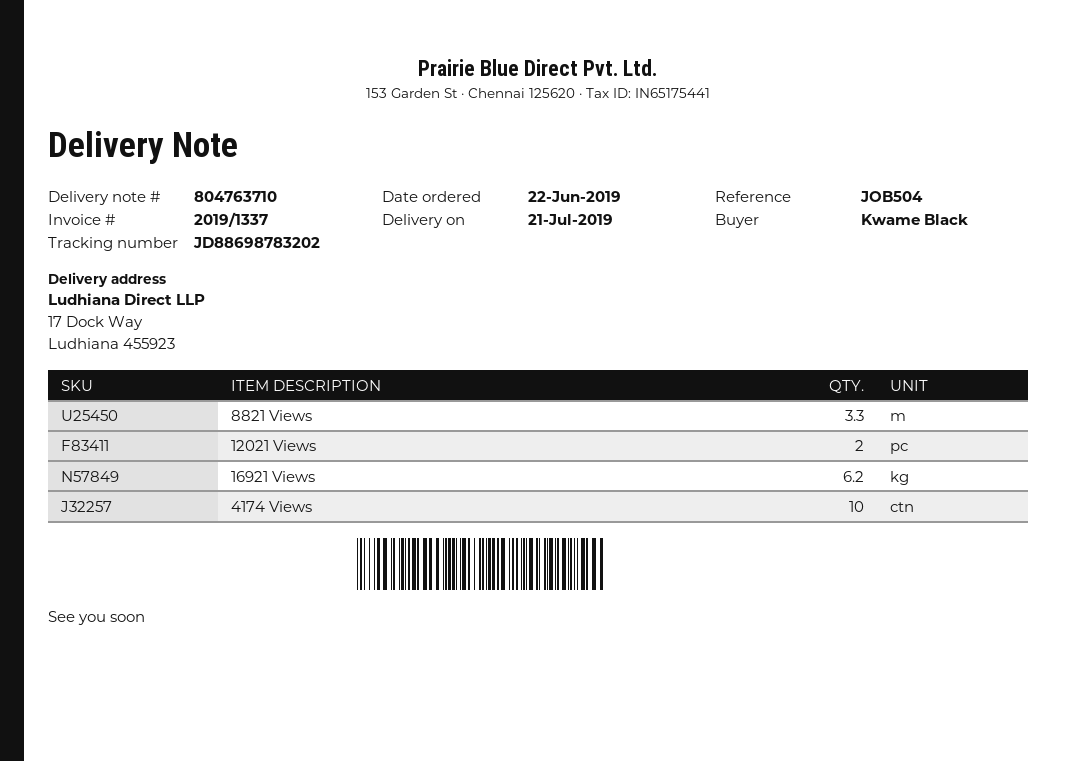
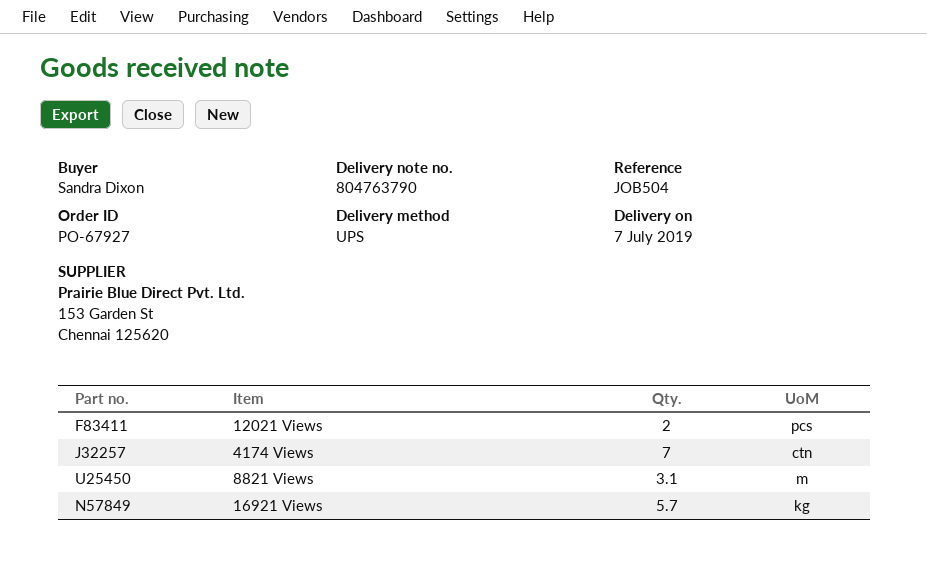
delivery note number: 804763710 -> 804763790
delivery date: 2019-07-21 -> 2019-07-07
ordered by: Kwame Black -> Sandra Dixon
8821 Views: 3.3 -> 3.1
16921 Views: 6.2 -> 5.7
4174 Views: 10 -> 7

